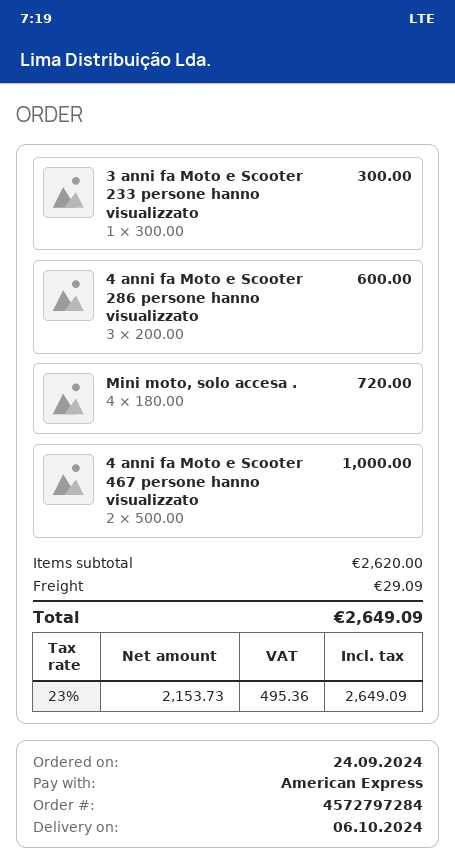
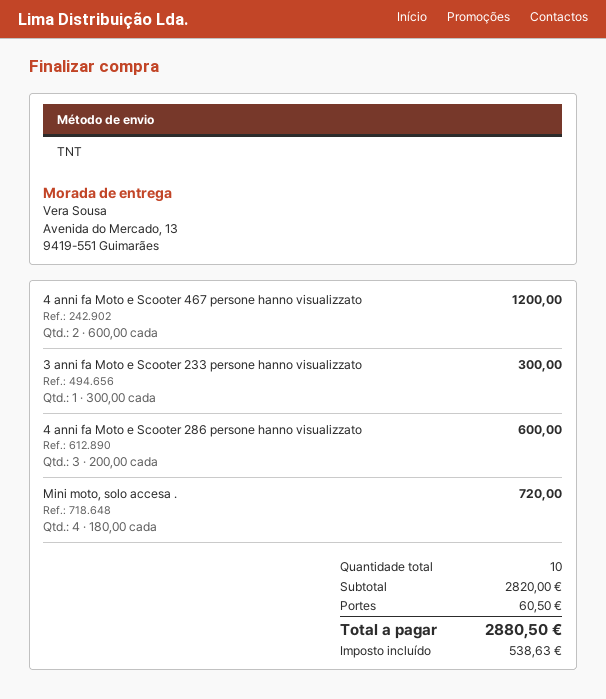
4 anni fa Moto e Scooter 467 persone hanno visualizzato: 2 x 500.00 = 1000.00 -> 2 x 600.00 = 1200.00
subtotal: 2620.00 -> 2820.00
shipping: 29.09 -> 60.50
tax: 495.36 -> 538.63
total: 2649.09 -> 2880.50

